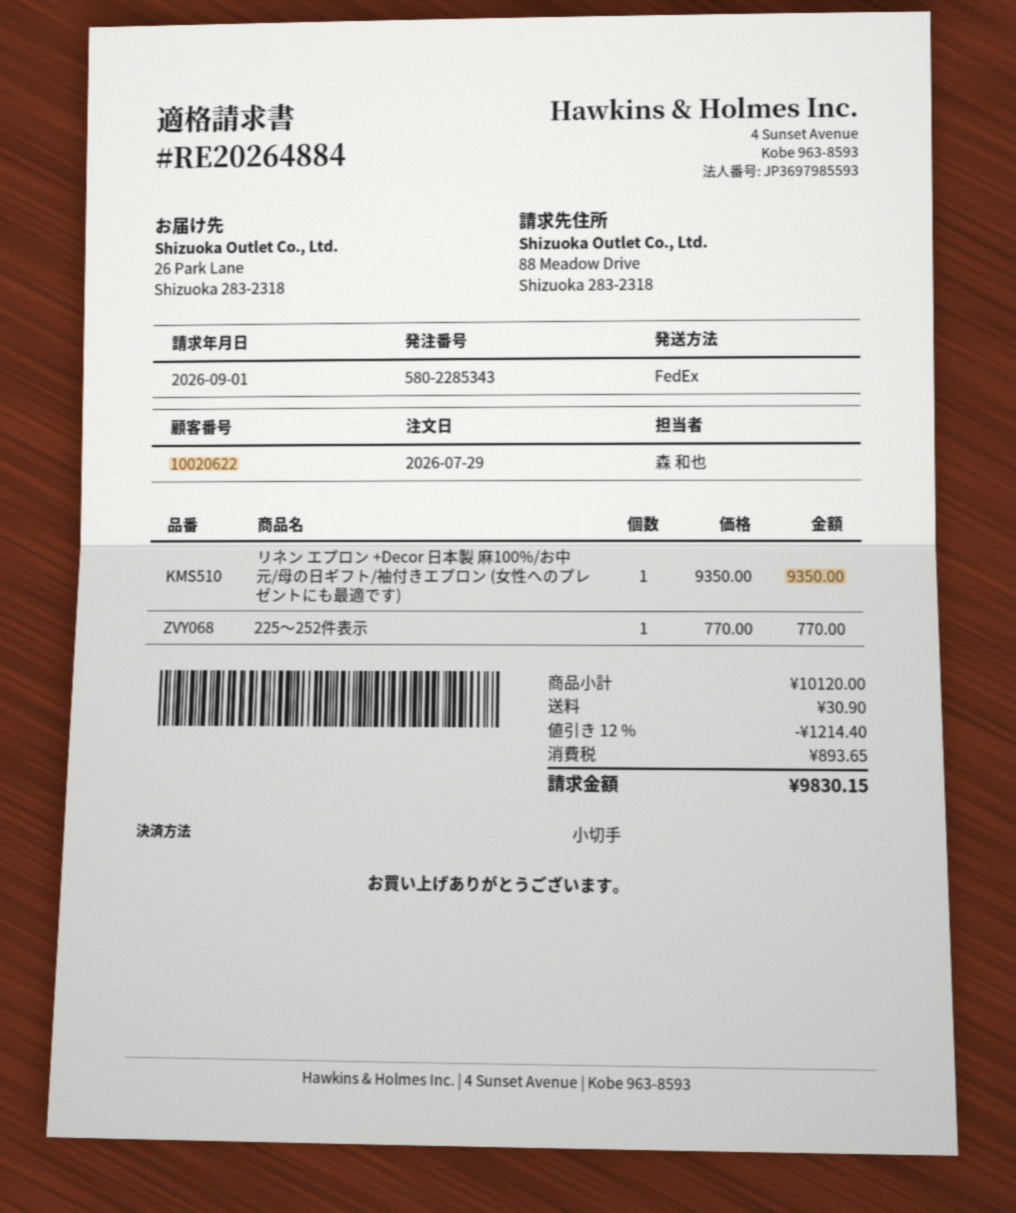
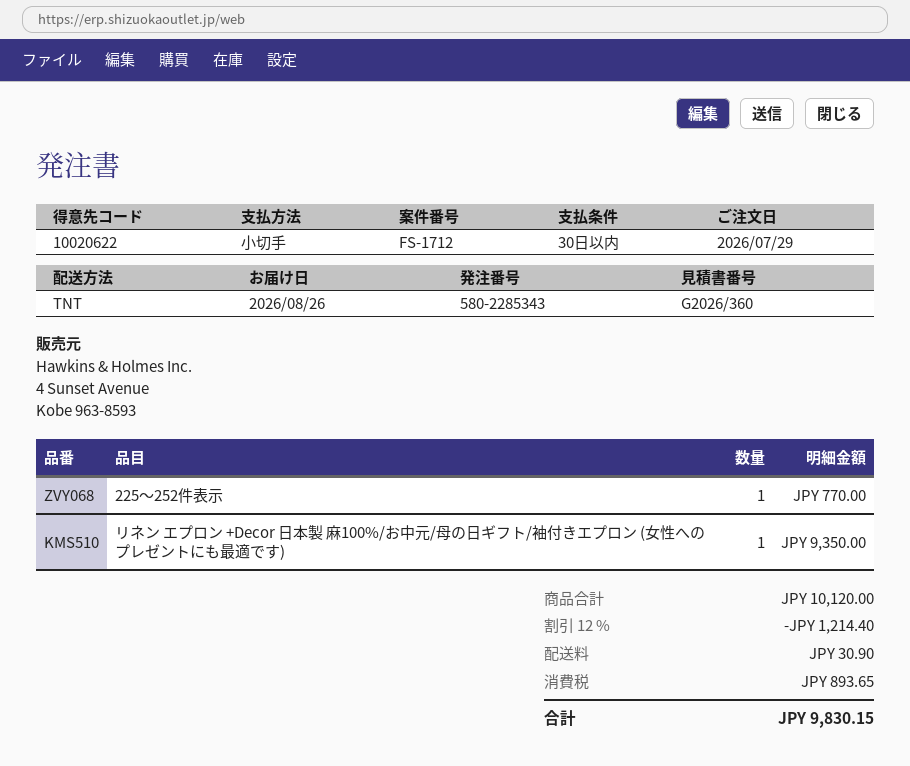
shipping method: FedEx -> TNT

